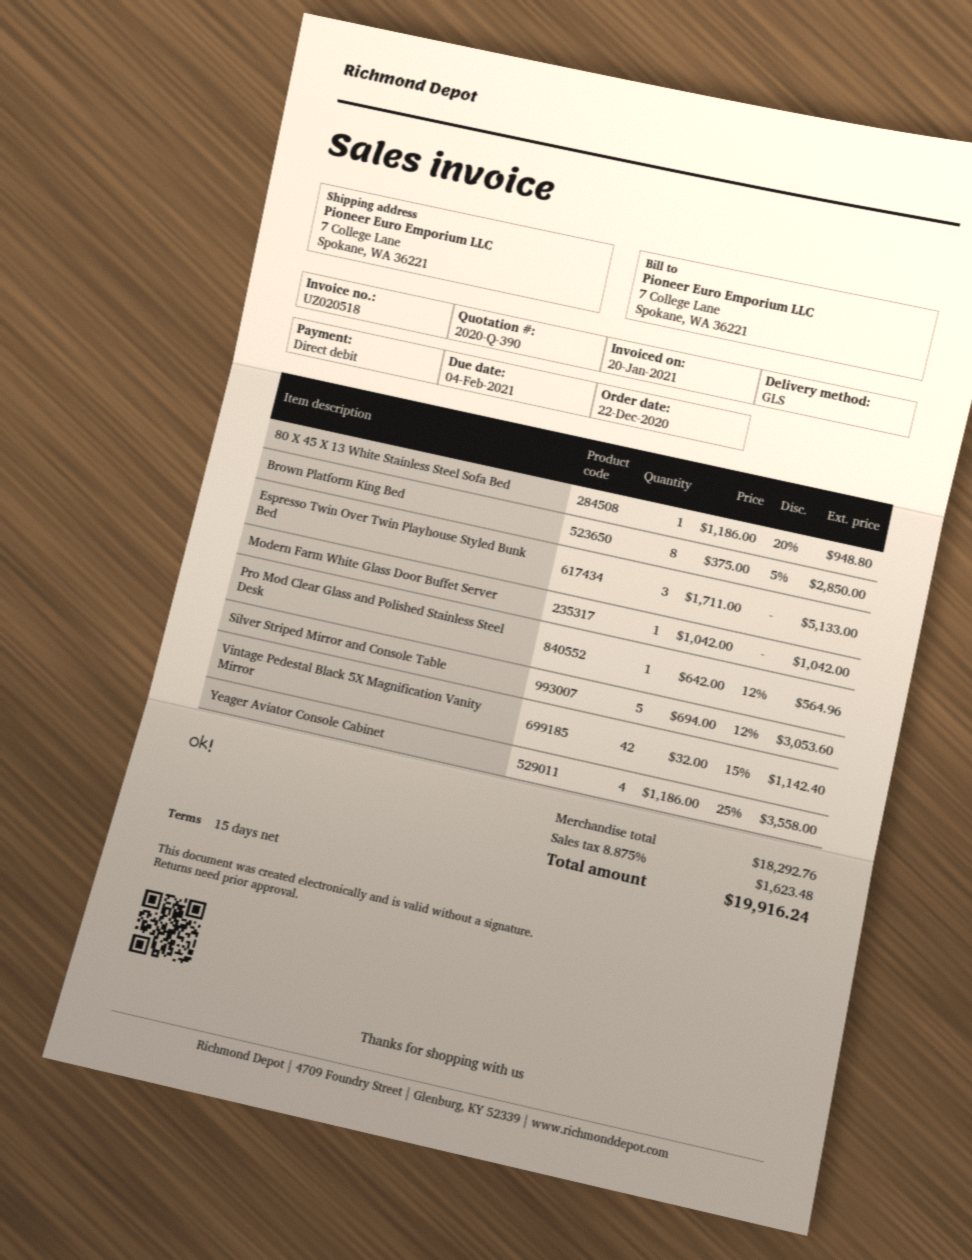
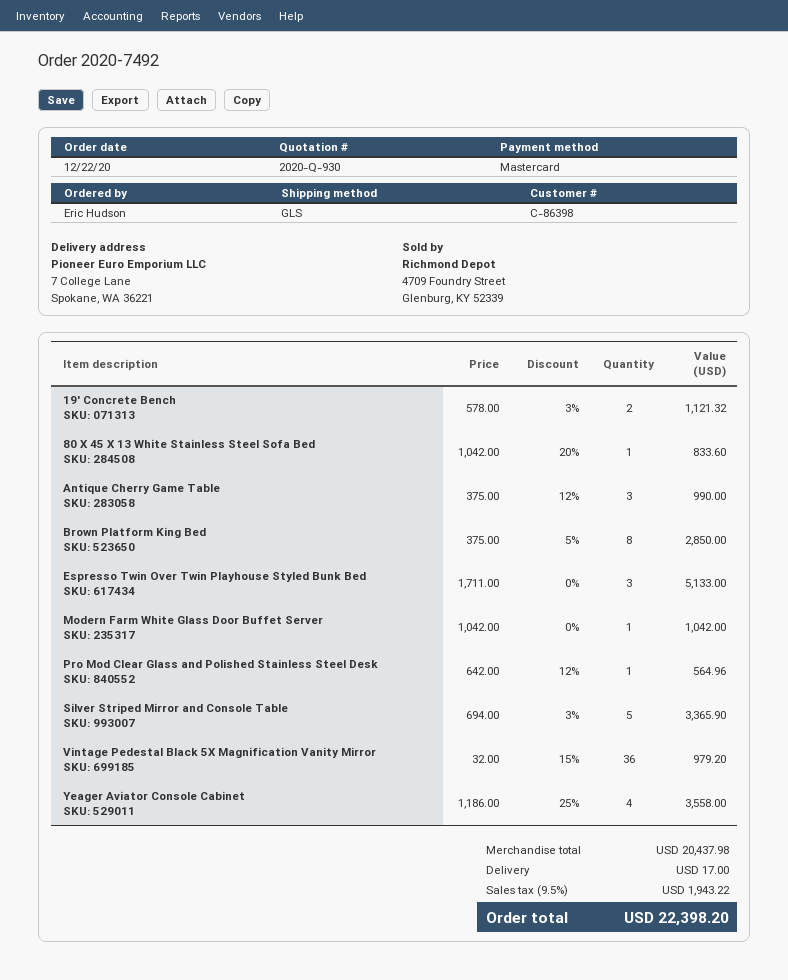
quote number: 2020-Q-390 -> 2020-Q-930
payment method: direct debit -> Mastercard
80 X 45 X 13 White Stainless Steel Sofa Bed: 1 x 1186.00 - 20% = 948.80 -> 1 x 1042.00 - 20% = 833.60
Silver Striped Mirror and Console Table: 5 x 694.00 - 12% = 3053.60 -> 5 x 694.00 - 3% = 3365.90
Vintage Pedestal Black 5X Magnification Vanity Mirror: 42 x 32.00 - 15% = 1142.40 -> 36 x 32.00 - 15% = 979.20
19' Concrete Bench: none -> 2 x 578.00 - 3% = 1121.32
Antique Cherry Game Table: none -> 3 x 375.00 - 12% = 990.00
subtotal: 18292.76 -> 20437.98
shipping: none -> 17.00
tax: 8.875% = 1623.48 -> 9.5% = 1943.22
total: 19916.24 -> 22398.20

